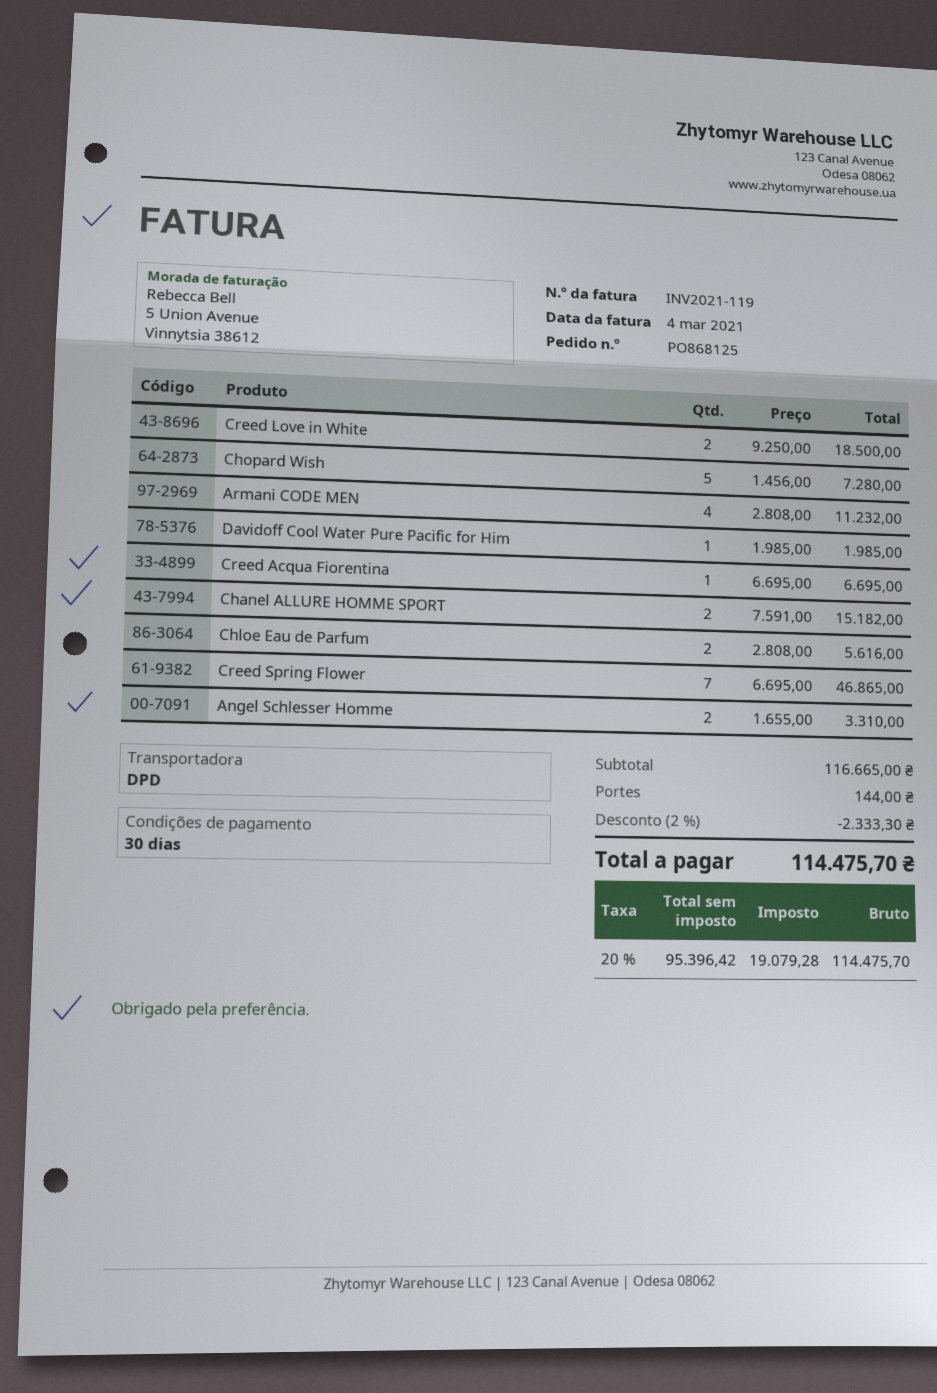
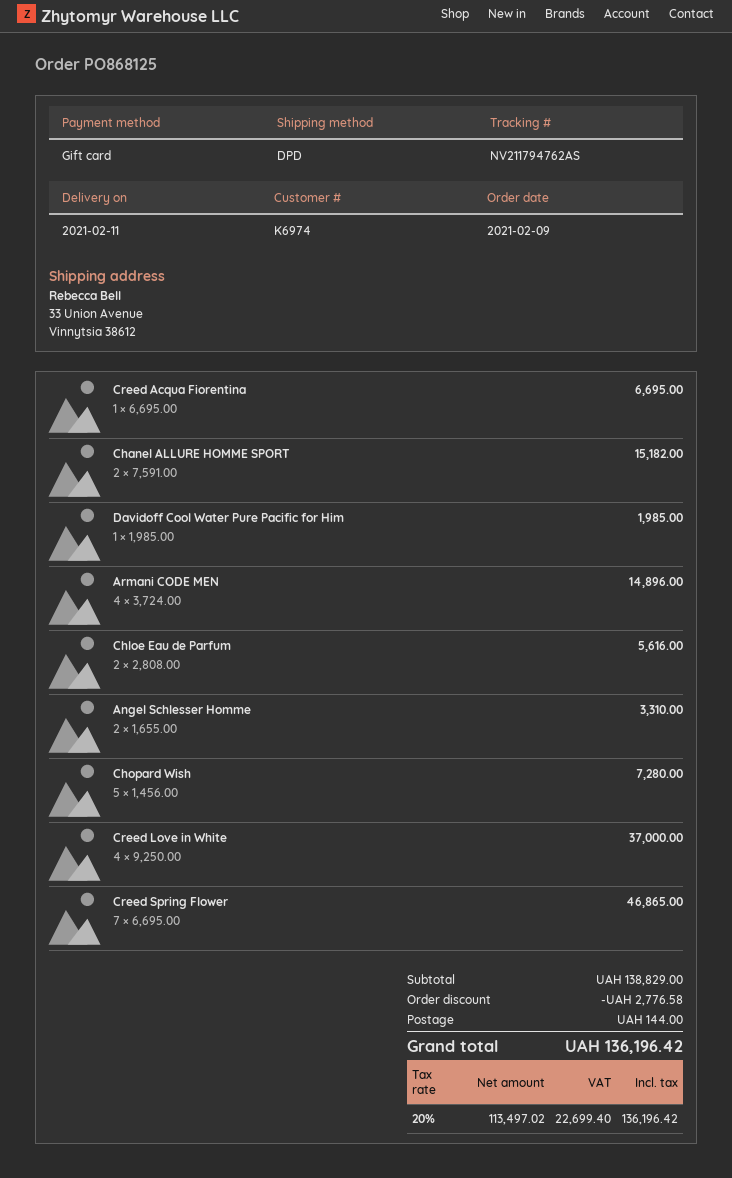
Creed Love in White: 2 x 9250.00 = 18500.00 -> 4 x 9250.00 = 37000.00
Armani CODE MEN: 4 x 2808.00 = 11232.00 -> 4 x 3724.00 = 14896.00
subtotal: 116665.00 -> 138829.00
discount: 2333.30 -> 2776.58
net: 95396.42 -> 113497.02
tax: 20% = 19079.28 -> 20% = 22699.40
total: 114475.70 -> 136196.42

